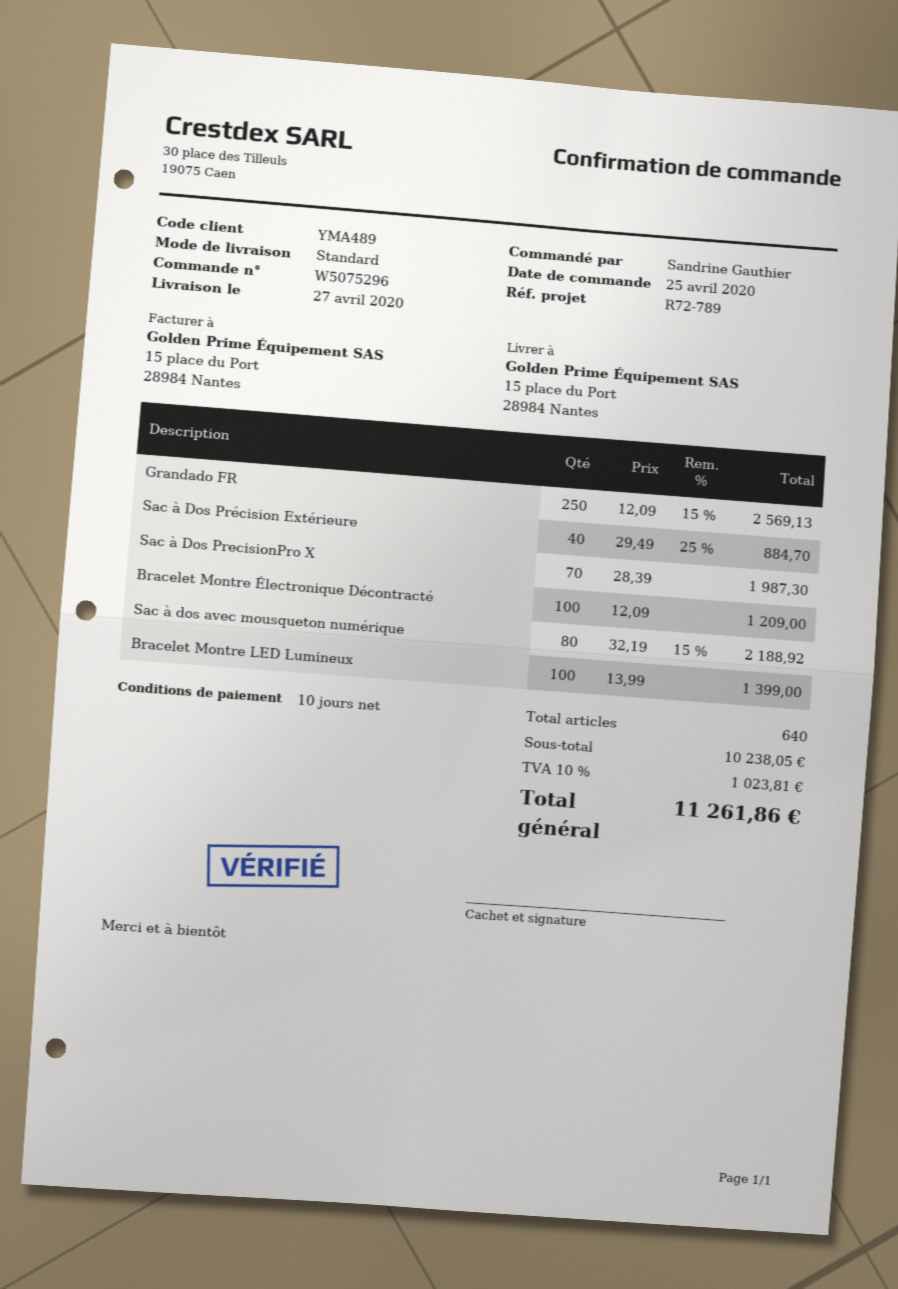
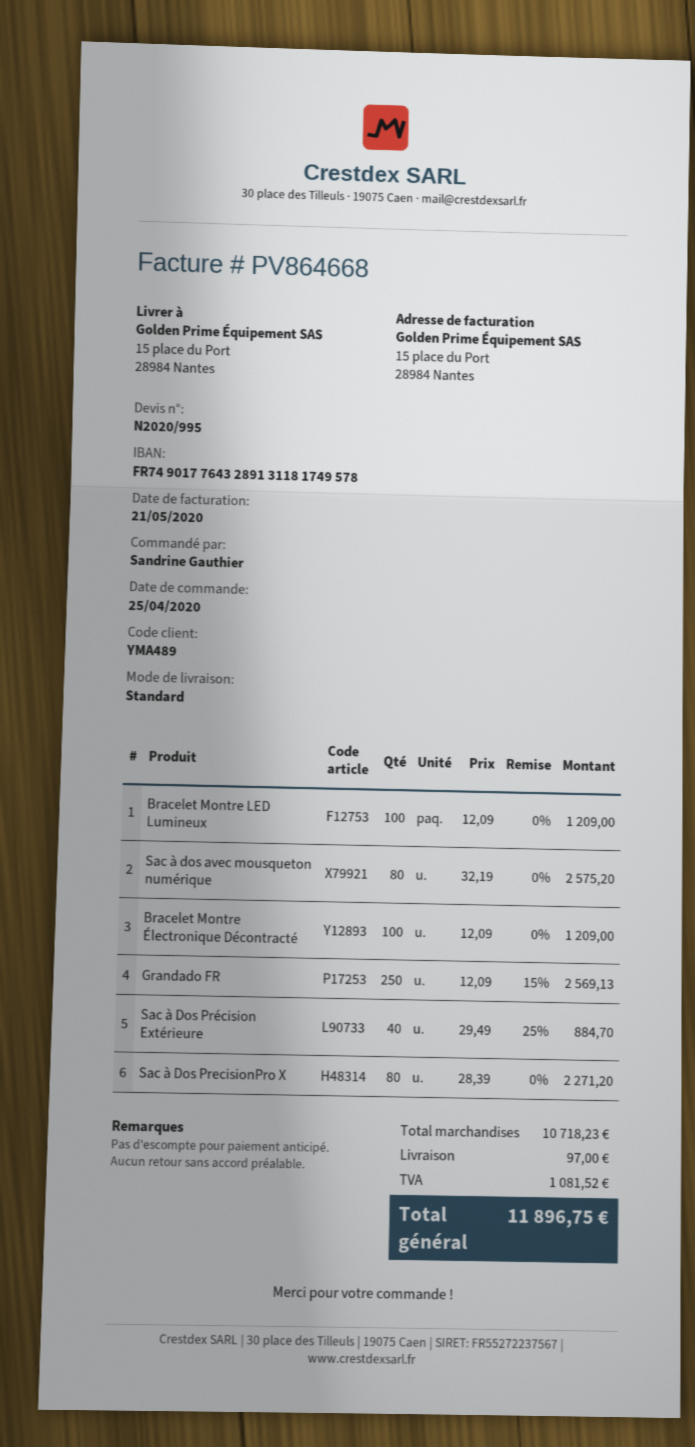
Sac à Dos PrecisionPro X: 70 x 28.39 = 1987.30 -> 80 x 28.39 = 2271.20
Sac à dos avec mousqueton numérique: 80 x 32.19 - 15% = 2188.92 -> 80 x 32.19 = 2575.20
Bracelet Montre LED Lumineux: 100 x 13.99 = 1399.00 -> 100 x 12.09 = 1209.00
subtotal: 10238.05 -> 10718.23
shipping: none -> 97.00
tax: 1023.81 -> 1081.52
total: 11261.86 -> 11896.75

